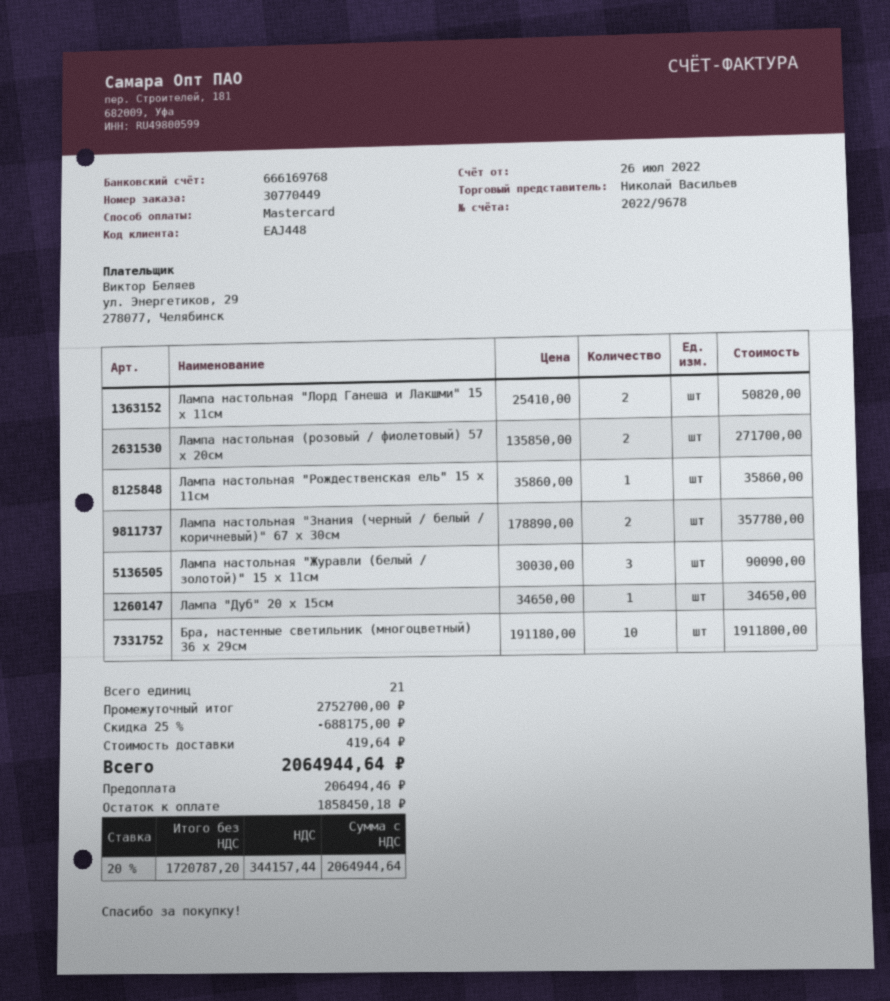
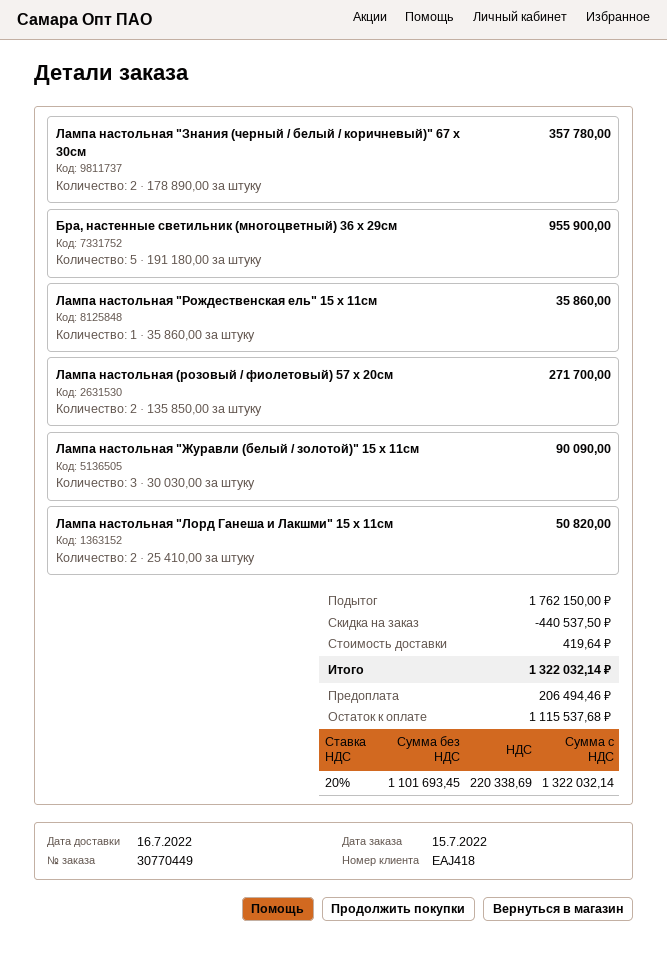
customer number: EAJ448 -> EAJ418
Лампа "Дуб" 20 х 15см: 1 x 34650.00 = 34650.00 -> none
Бра, настенные светильник (многоцветный) 36 х 29см: 10 x 191180.00 = 1911800.00 -> 5 x 191180.00 = 955900.00
subtotal: 2752700.00 -> 1762150.00
discount: 688175.00 -> 440537.50
net: 1720787.20 -> 1101693.45
tax: 20% = 344157.44 -> 20% = 220338.69
total: 2064944.64 -> 1322032.14
balance: 1858450.18 -> 1115537.68

